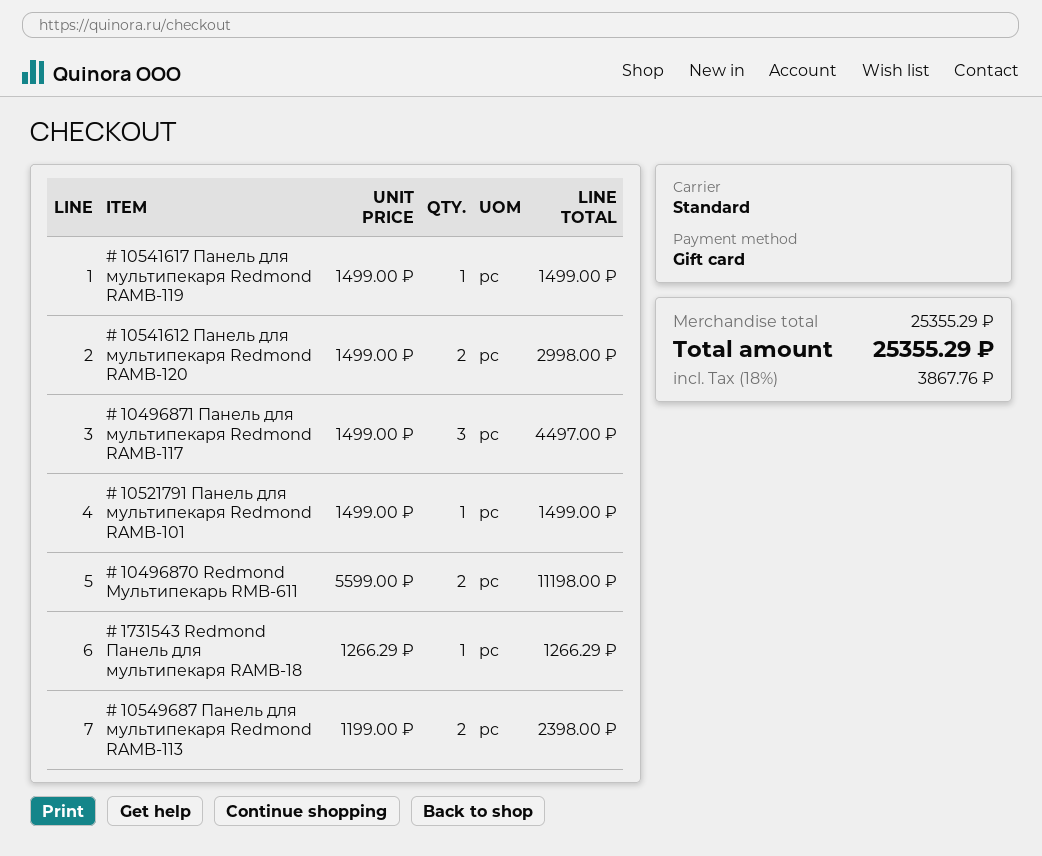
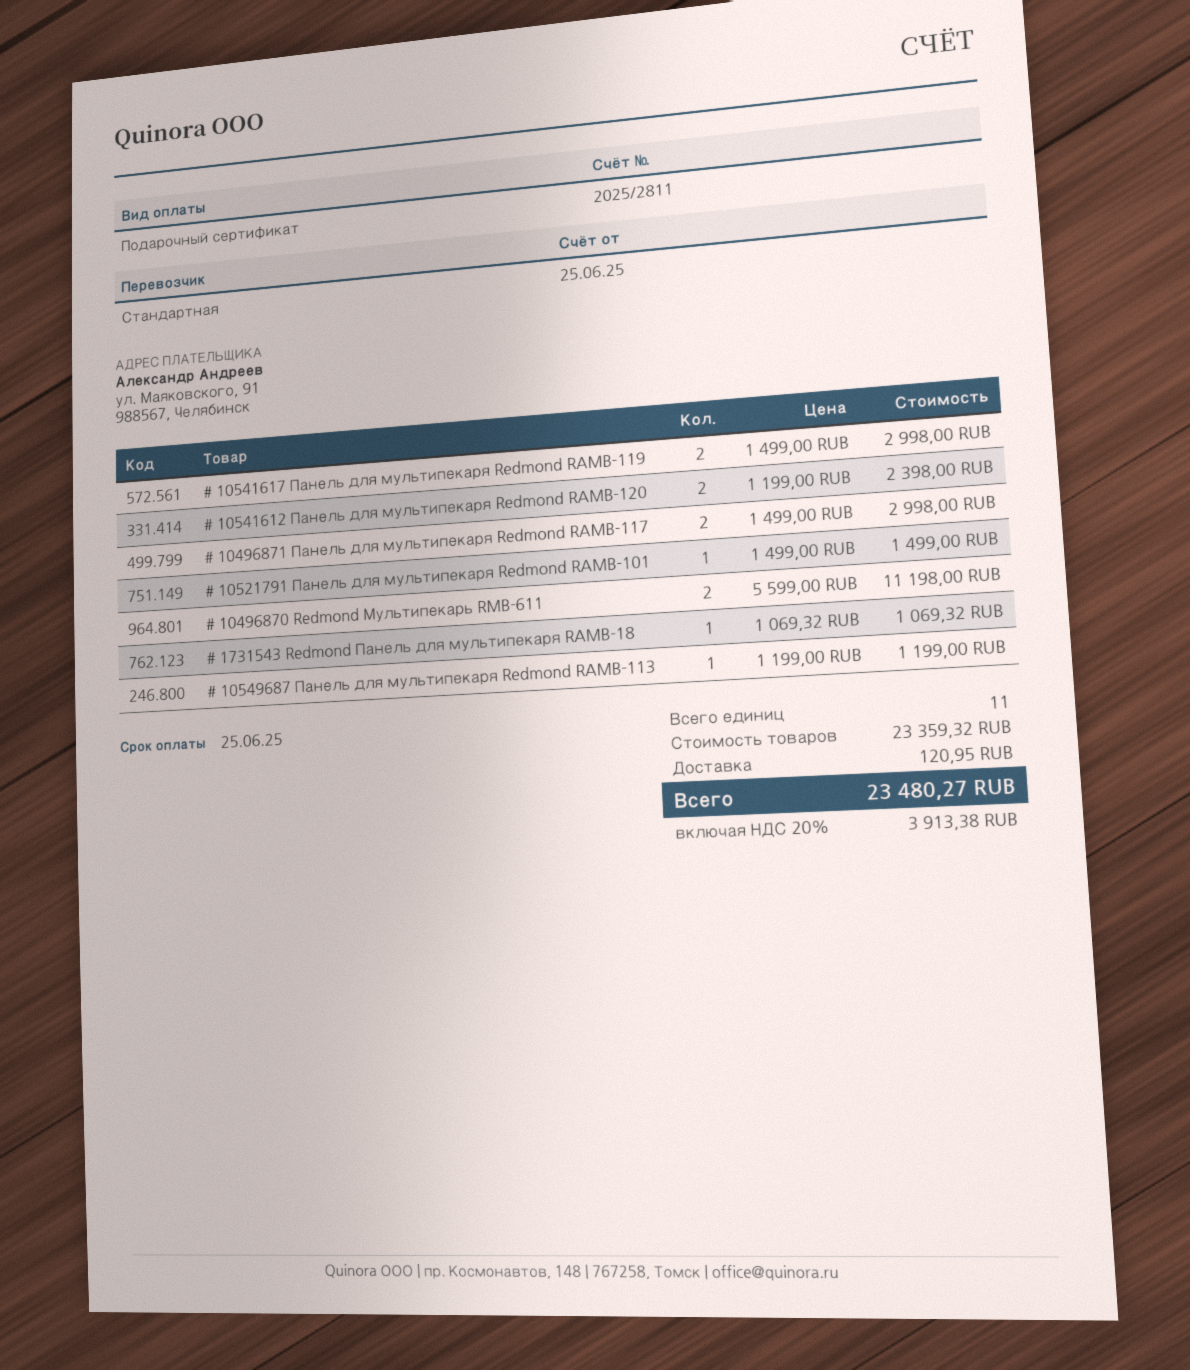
# 10541617 Панель для мультипекаря Redmond RAMB-119: 1 x 1499.00 = 1499.00 -> 2 x 1499.00 = 2998.00
# 10541612 Панель для мультипекаря Redmond RAMB-120: 2 x 1499.00 = 2998.00 -> 2 x 1199.00 = 2398.00
# 10496871 Панель для мультипекаря Redmond RAMB-117: 3 x 1499.00 = 4497.00 -> 2 x 1499.00 = 2998.00
# 1731543 Redmond Панель для мультипекаря RAMB-18: 1 x 1266.29 = 1266.29 -> 1 x 1069.32 = 1069.32
# 10549687 Панель для мультипекаря Redmond RAMB-113: 2 x 1199.00 = 2398.00 -> 1 x 1199.00 = 1199.00
subtotal: 25355.29 -> 23359.32
shipping: none -> 120.95
tax: 18% = 3867.76 -> 20% = 3913.38
total: 25355.29 -> 23480.27

